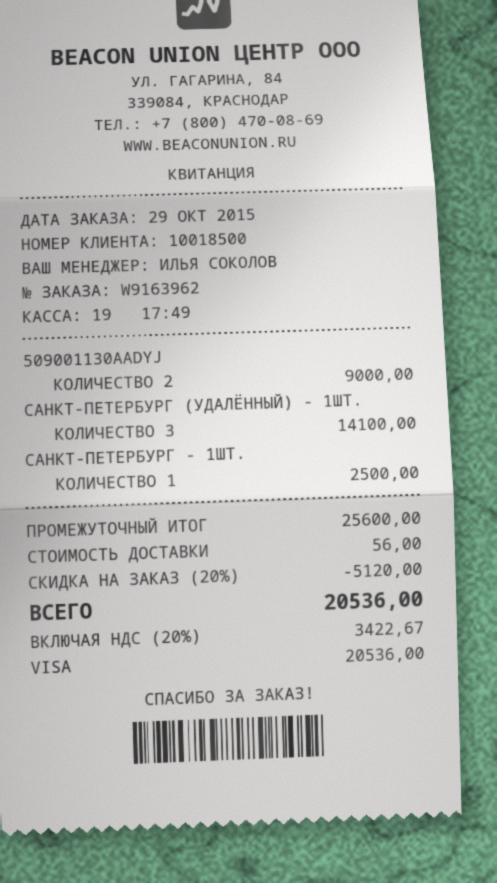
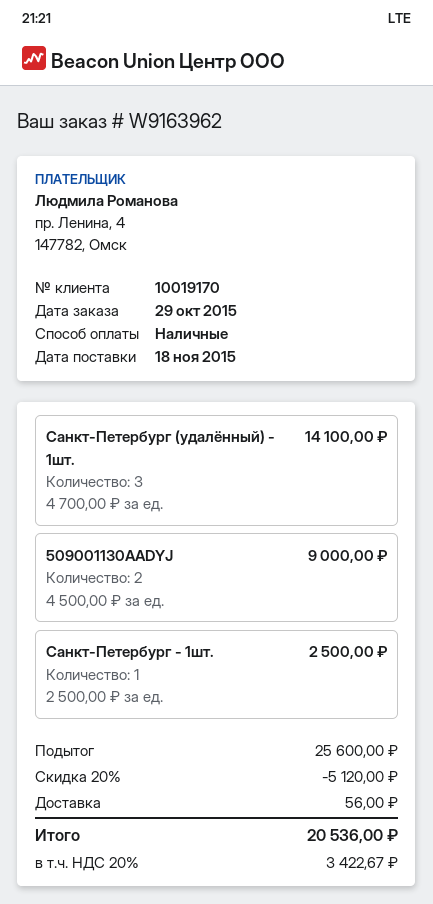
customer number: 10018500 -> 10019170
payment method: Visa -> cash

